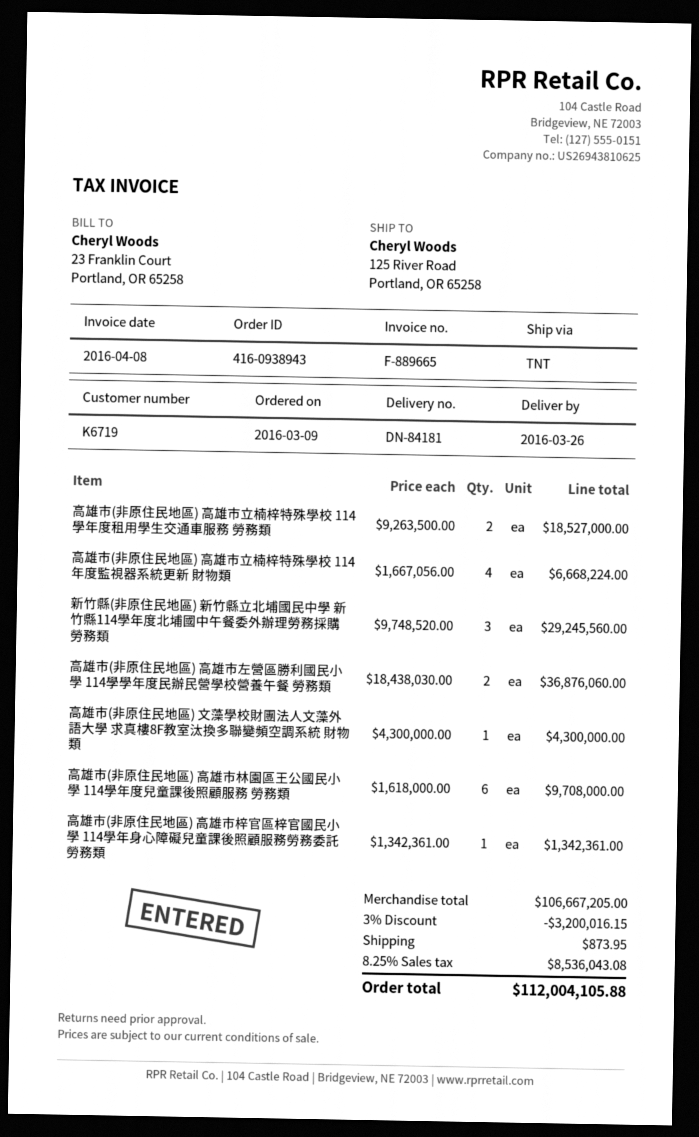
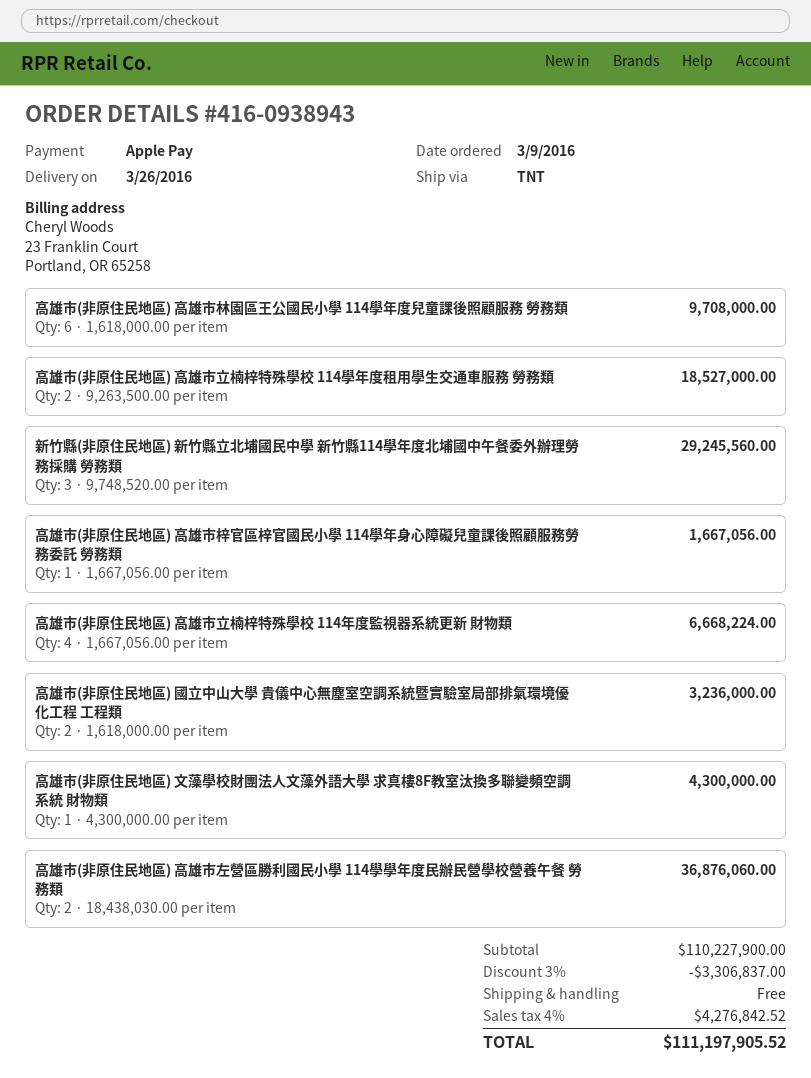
高雄市(非原住民地區) 高雄市梓官區梓官國民小學 114學年身心障礙兒童課後照顧服務勞務委託 勞務類: 1 x 1342361.00 = 1342361.00 -> 1 x 1667056.00 = 1667056.00
高雄市(非原住民地區) 國立中山大學 貴儀中心無塵室空調系統暨實驗室局部排氣環境優化工程 工程類: none -> 2 x 1618000.00 = 3236000.00
subtotal: 106667205.00 -> 110227900.00
discount: 3% = 3200016.15 -> 3% = 3306837.00
shipping: 873.95 -> 0.00
tax: 8.25% = 8536043.08 -> 4% = 4276842.52
total: 112004105.88 -> 111197905.52

